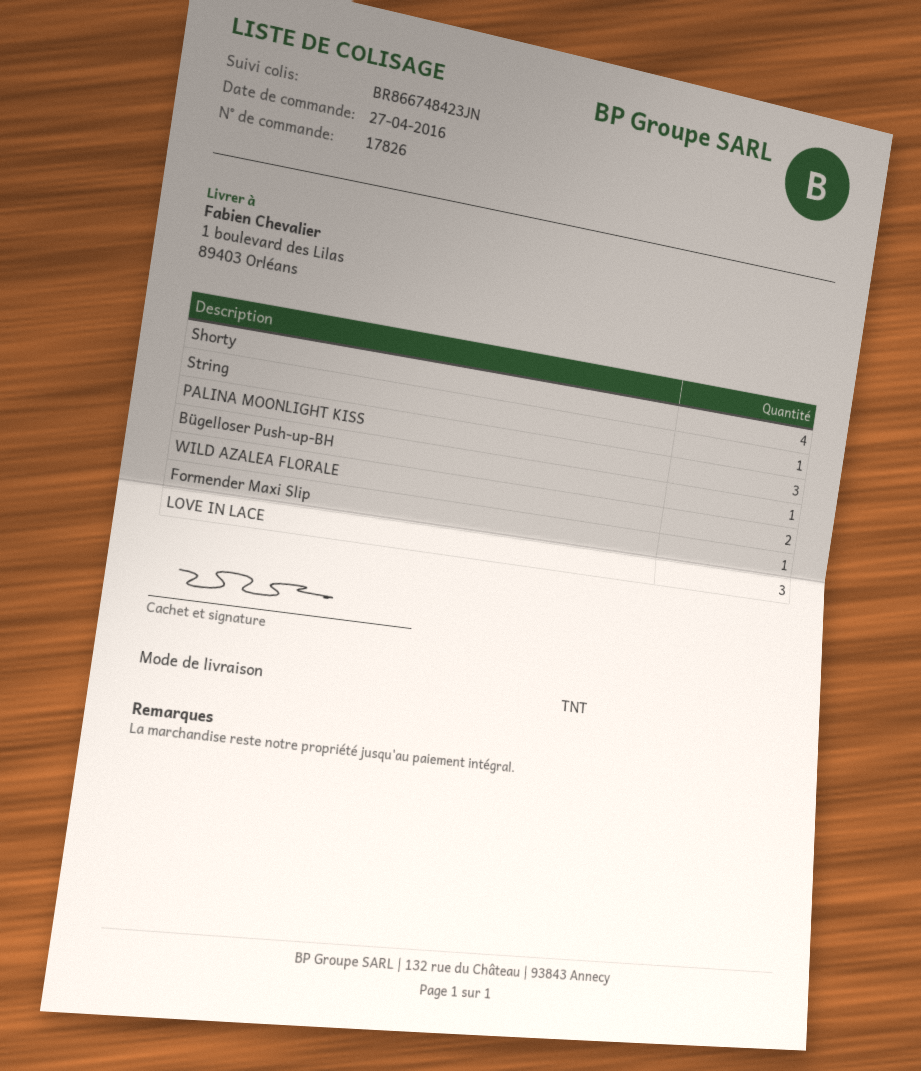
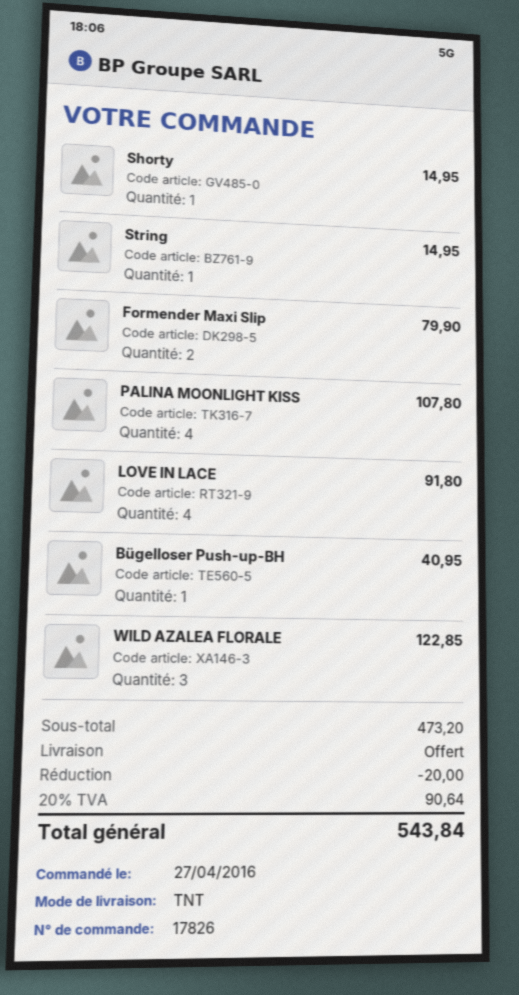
Shorty: 4 -> 1
PALINA MOONLIGHT KISS: 3 -> 4
WILD AZALEA FLORALE: 2 -> 3
Formender Maxi Slip: 1 -> 2
LOVE IN LACE: 3 -> 4

